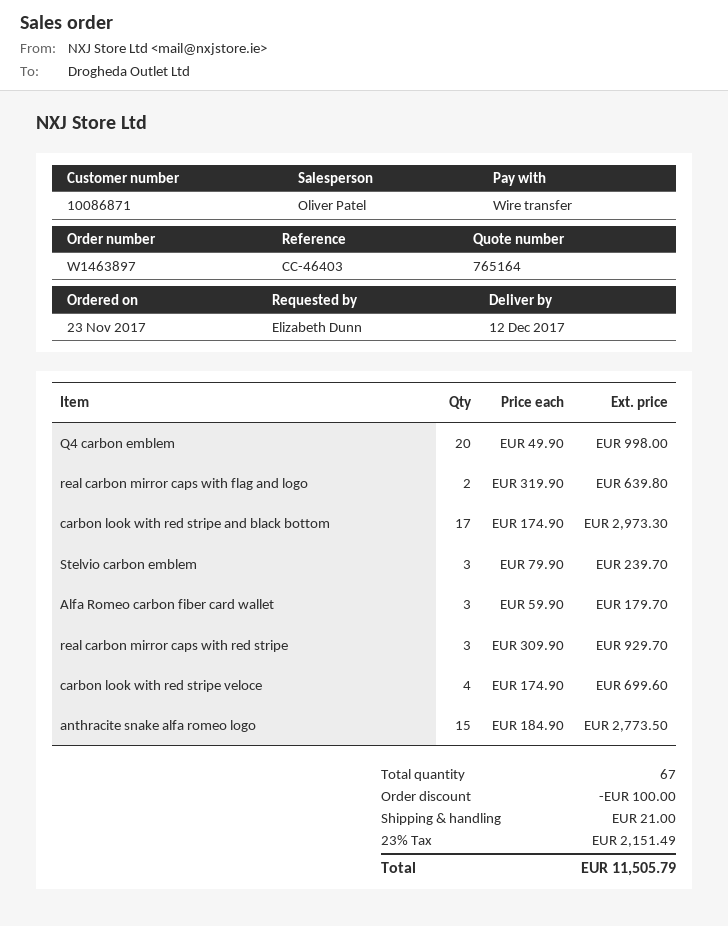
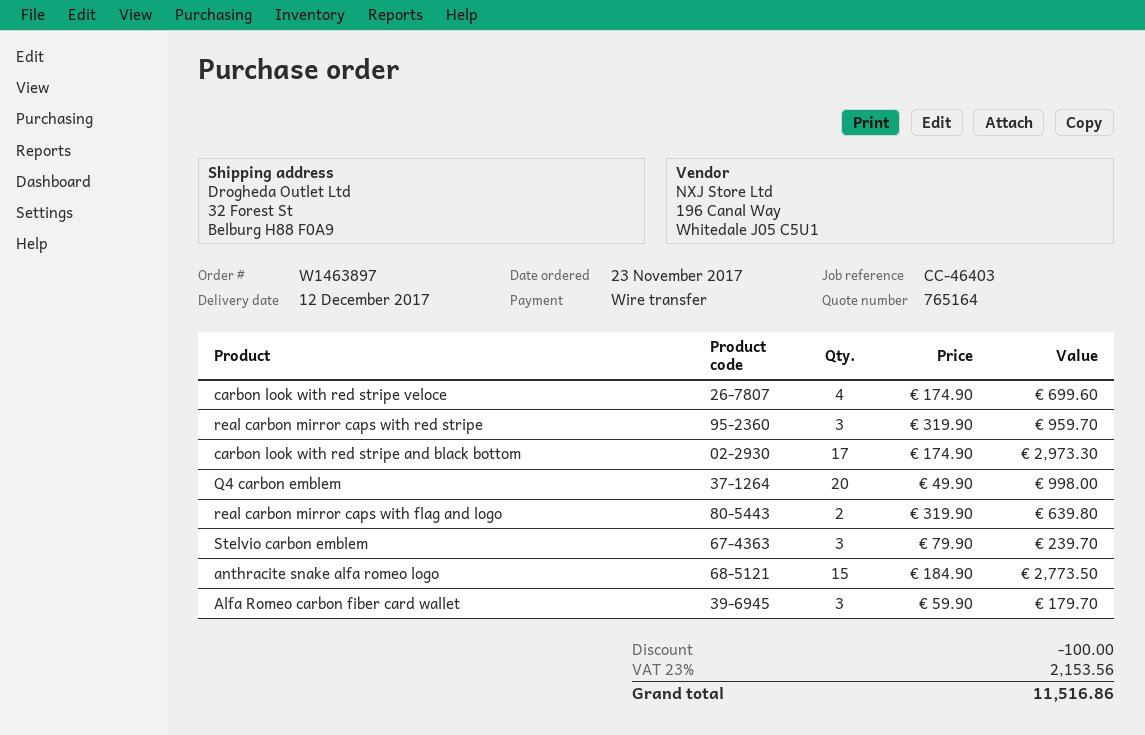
real carbon mirror caps with red stripe: 3 x 309.90 = 929.70 -> 3 x 319.90 = 959.70
shipping: 21.00 -> none
tax: 23% = 2151.49 -> 23% = 2153.56
total: 11505.79 -> 11516.86

